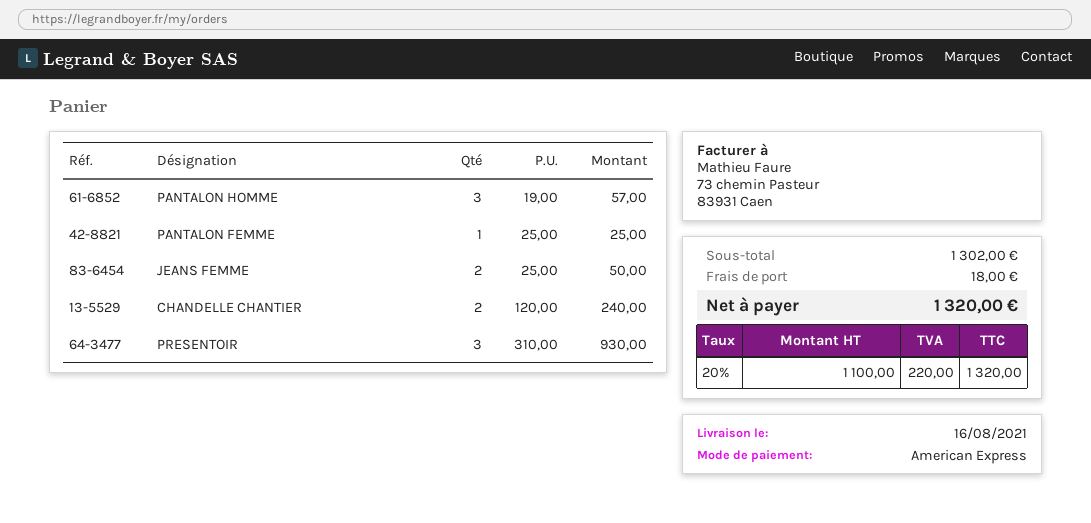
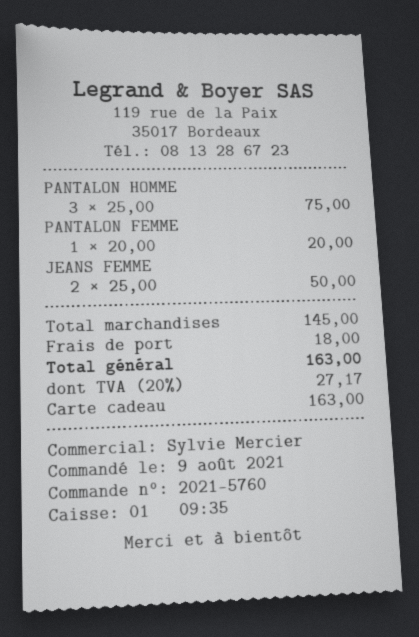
payment method: American Express -> gift card
PANTALON HOMME: 3 x 19.00 = 57.00 -> 3 x 25.00 = 75.00
PANTALON FEMME: 1 x 25.00 = 25.00 -> 1 x 20.00 = 20.00
CHANDELLE CHANTIER: 2 x 120.00 = 240.00 -> none
PRESENTOIR: 3 x 310.00 = 930.00 -> none
subtotal: 1302.00 -> 145.00
tax: 20% = 220.00 -> 20% = 27.17
total: 1320.00 -> 163.00

